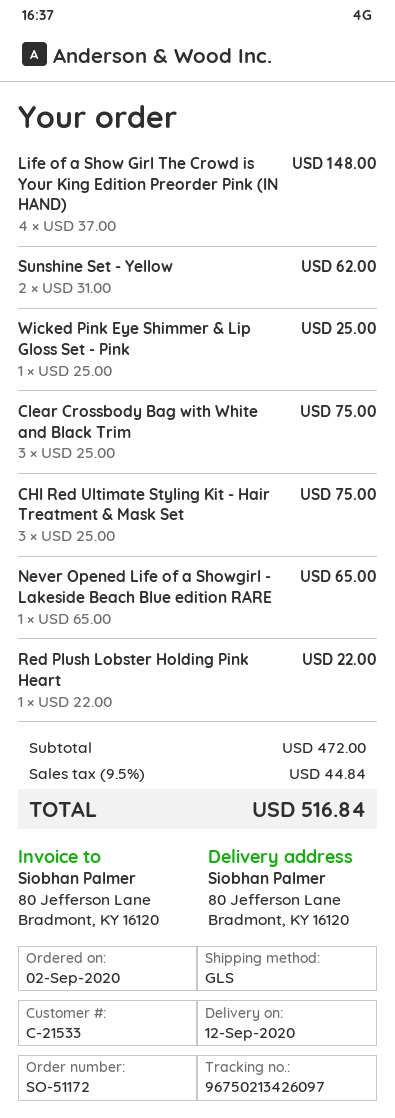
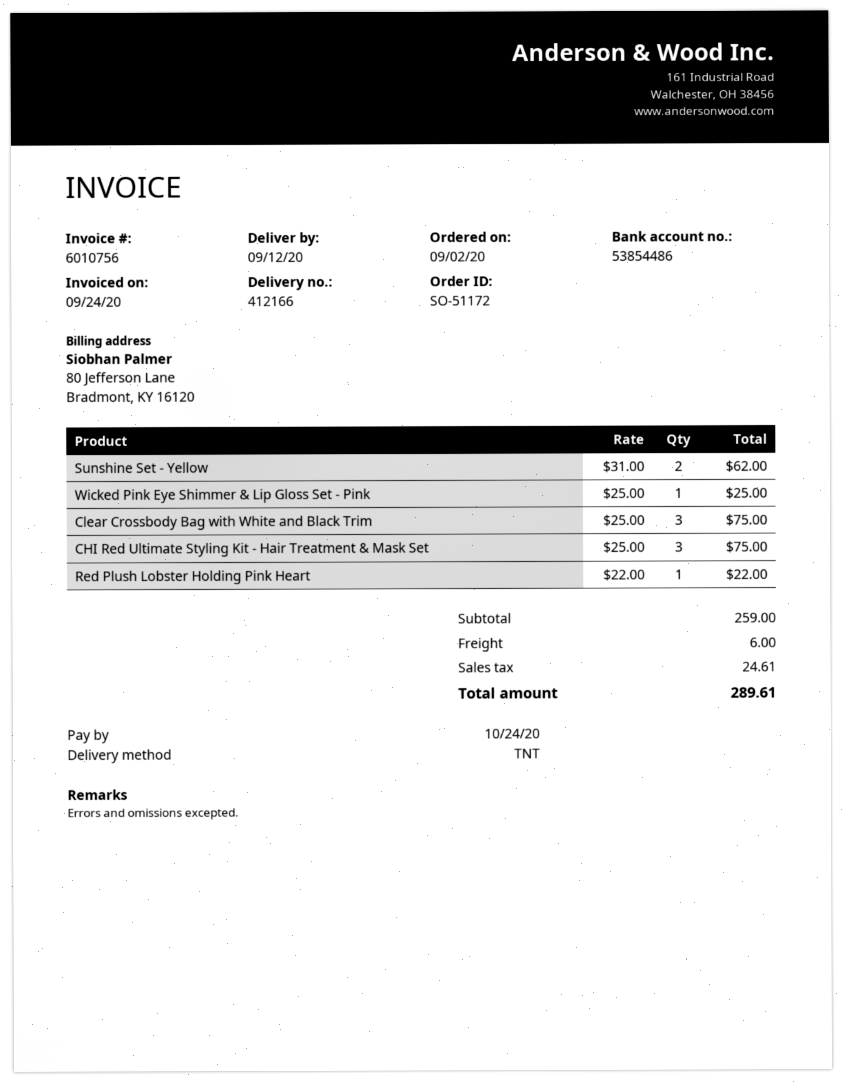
shipping method: GLS -> TNT
Life of a Show Girl The Crowd is Your King Edition Preorder Pink (IN HAND): 4 x 37.00 = 148.00 -> none
Never Opened Life of a Showgirl - Lakeside Beach Blue edition RARE: 1 x 65.00 = 65.00 -> none
subtotal: 472.00 -> 259.00
shipping: none -> 6.00
tax: 44.84 -> 24.61
total: 516.84 -> 289.61

